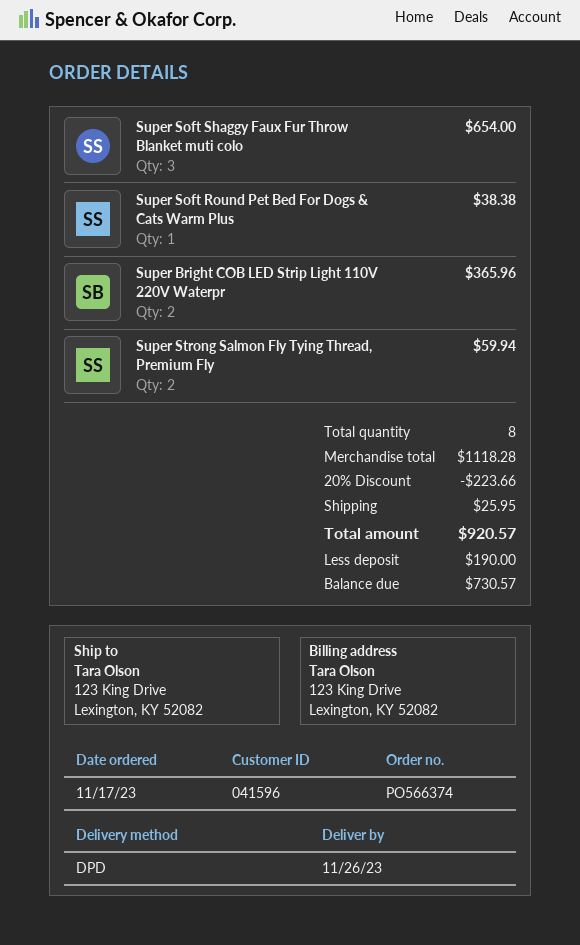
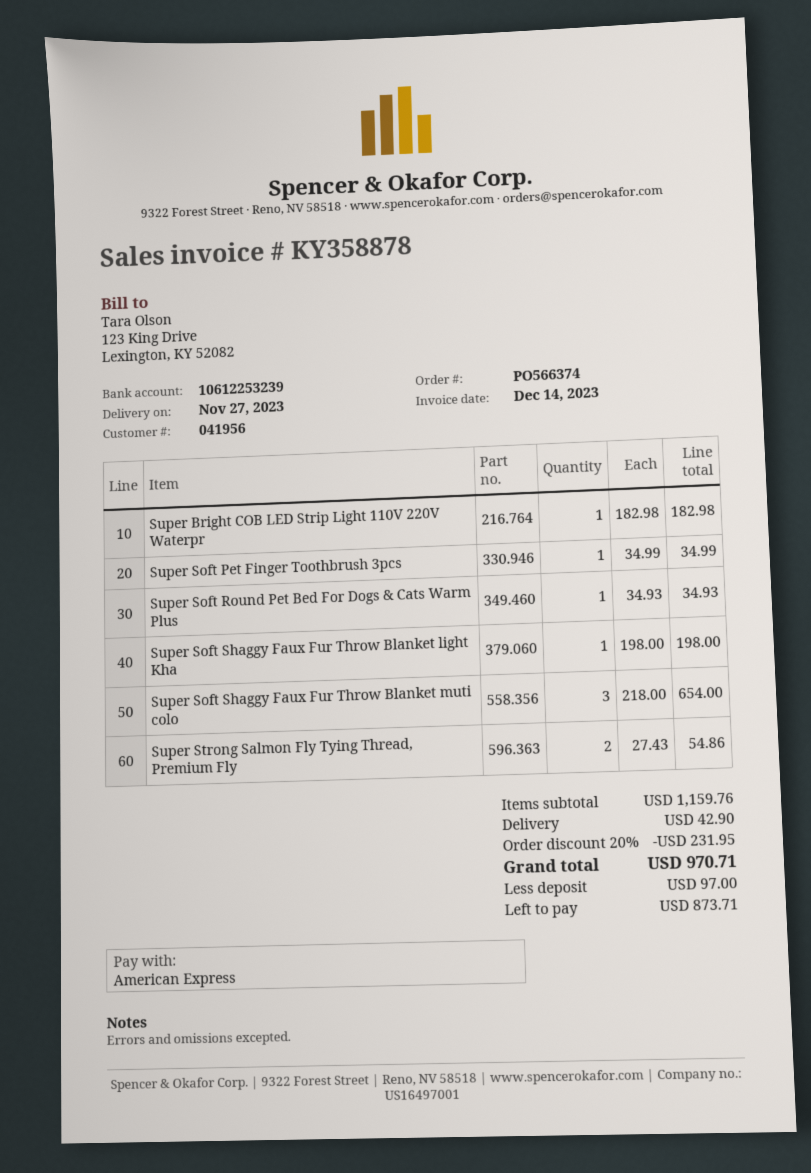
delivery date: 2023-11-26 -> 2023-11-27
customer number: 041596 -> 041956
Super Soft Round Pet Bed For Dogs & Cats Warm Plus: 1 for 38.38 -> 1 for 34.93
Super Bright COB LED Strip Light 110V 220V Waterpr: 2 for 365.96 -> 1 for 182.98
Super Strong Salmon Fly Tying Thread, Premium Fly: 2 for 59.94 -> 2 for 54.86
Super Soft Pet Finger Toothbrush 3pcs: none -> 1 for 34.99
Super Soft Shaggy Faux Fur Throw Blanket light Kha: none -> 1 for 198.00
subtotal: 1118.28 -> 1159.76
discount: 20% = 223.66 -> 20% = 231.95
shipping: 25.95 -> 42.90
total: 920.57 -> 970.71
deposit: 190.00 -> 97.00
balance: 730.57 -> 873.71

